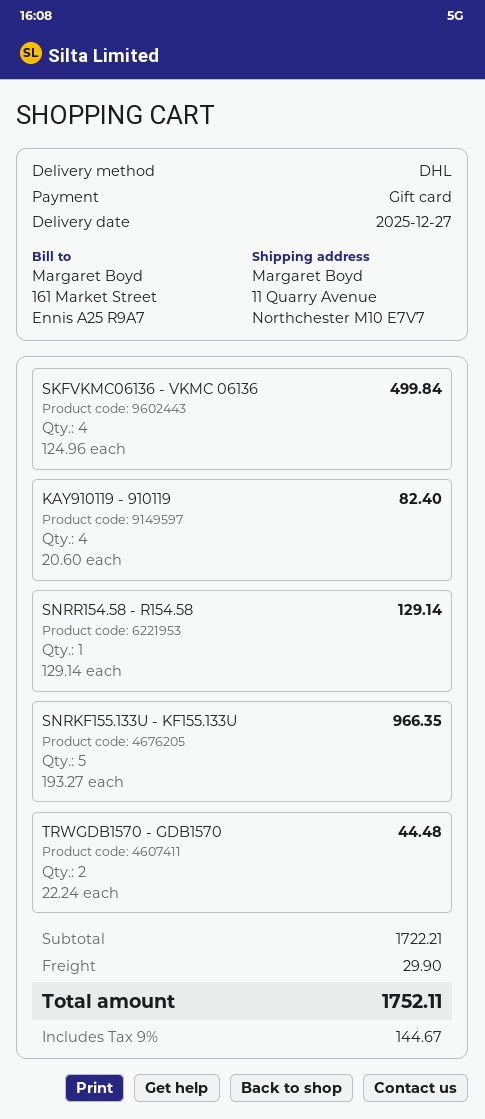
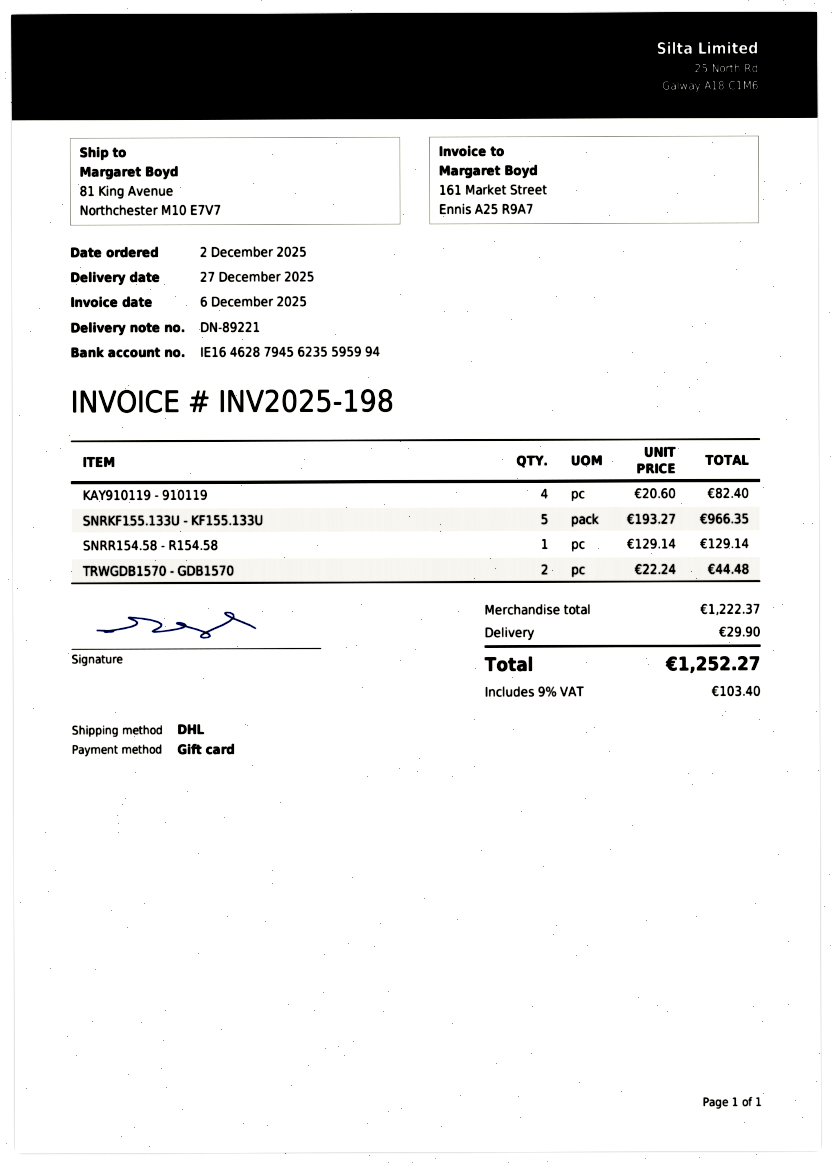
ship to: 11 Quarry Avenue, Northchester M10 E7V7 -> 81 King Avenue, Northchester M10 E7V7
SKFVKMC06136 - VKMC 06136: 4 x 124.96 = 499.84 -> none
subtotal: 1722.21 -> 1222.37
tax: 9% = 144.67 -> 9% = 103.40
total: 1752.11 -> 1252.27

